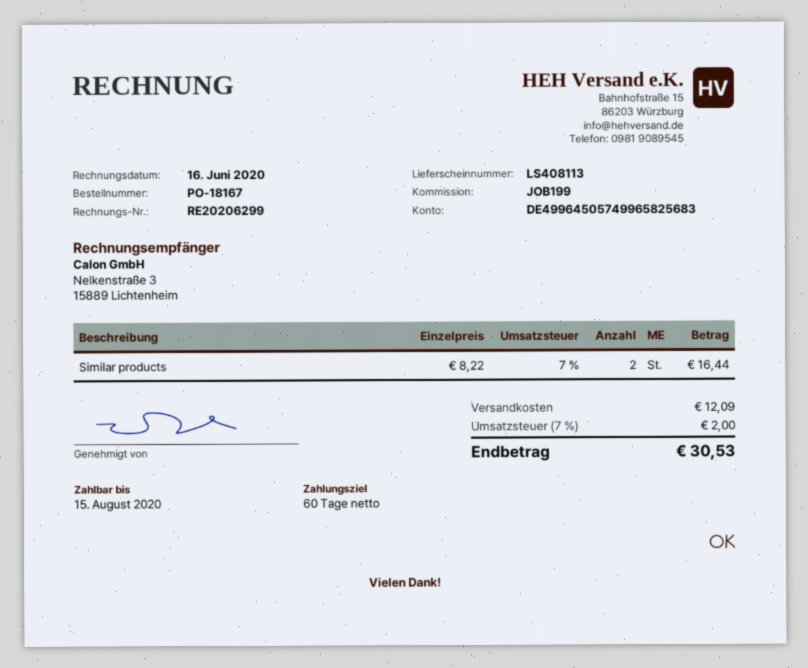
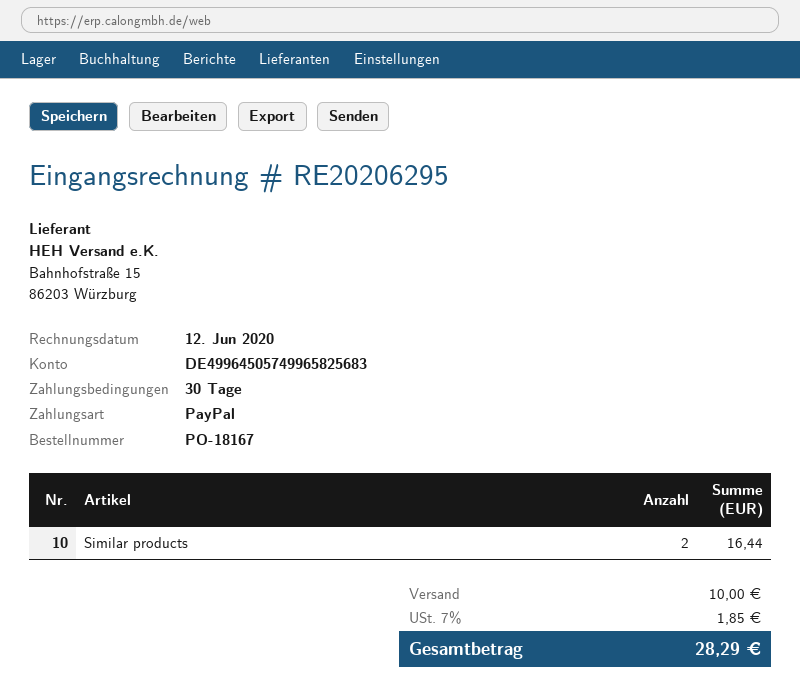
invoice number: RE20206299 -> RE20206295
invoice date: 2020-06-16 -> 2020-06-12
payment terms: 60 days -> 30 days
shipping: 12.09 -> 10.00
tax: 7% = 2.00 -> 7% = 1.85
total: 30.53 -> 28.29

